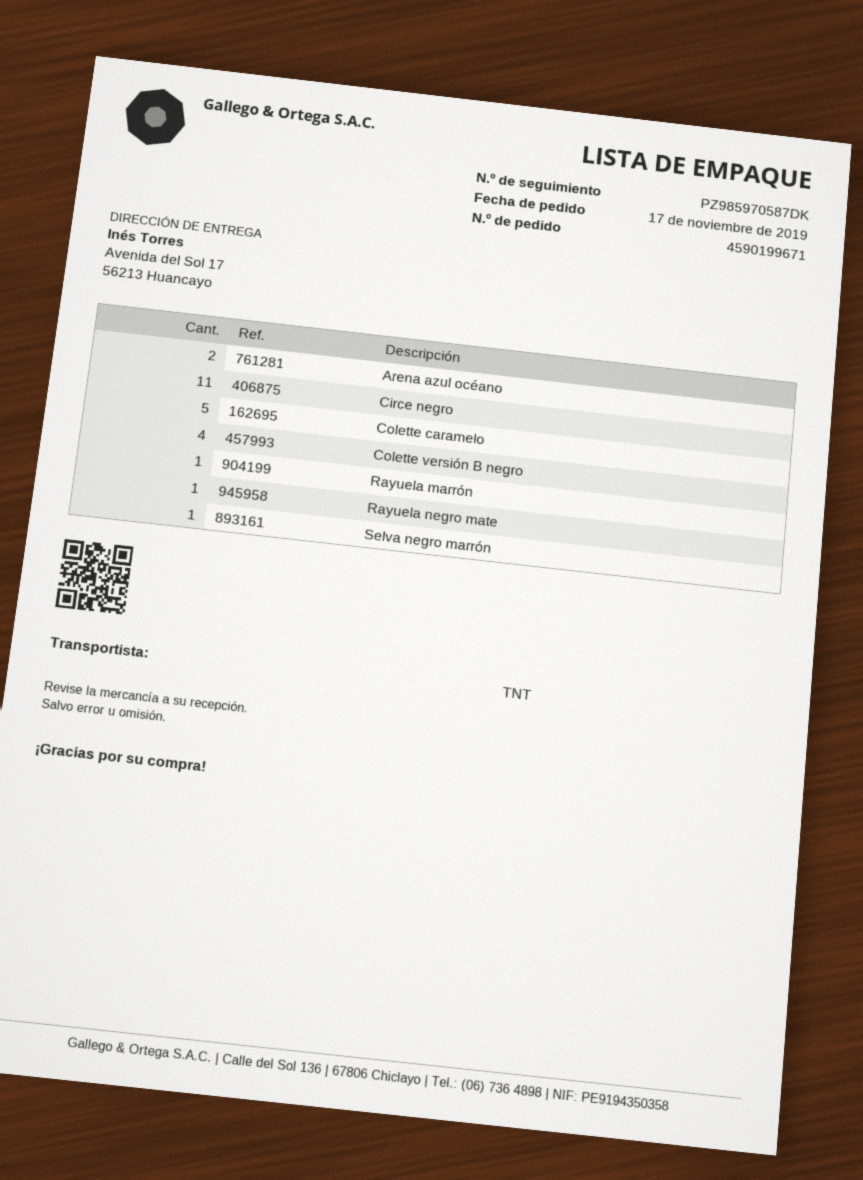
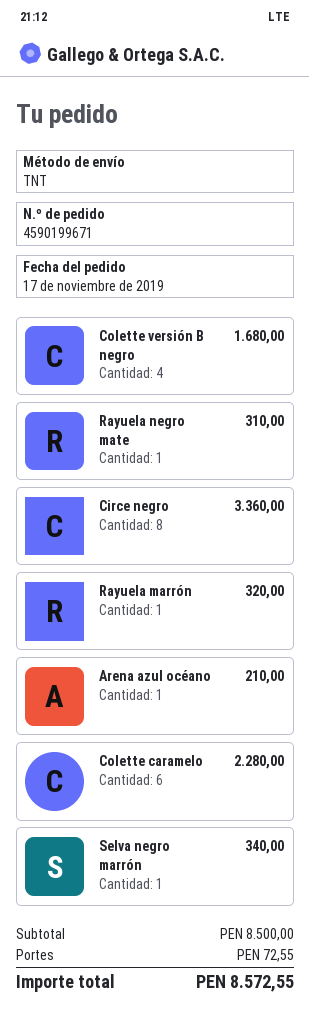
Arena azul océano: 2 -> 1
Circe negro: 11 -> 8
Colette caramelo: 5 -> 6

